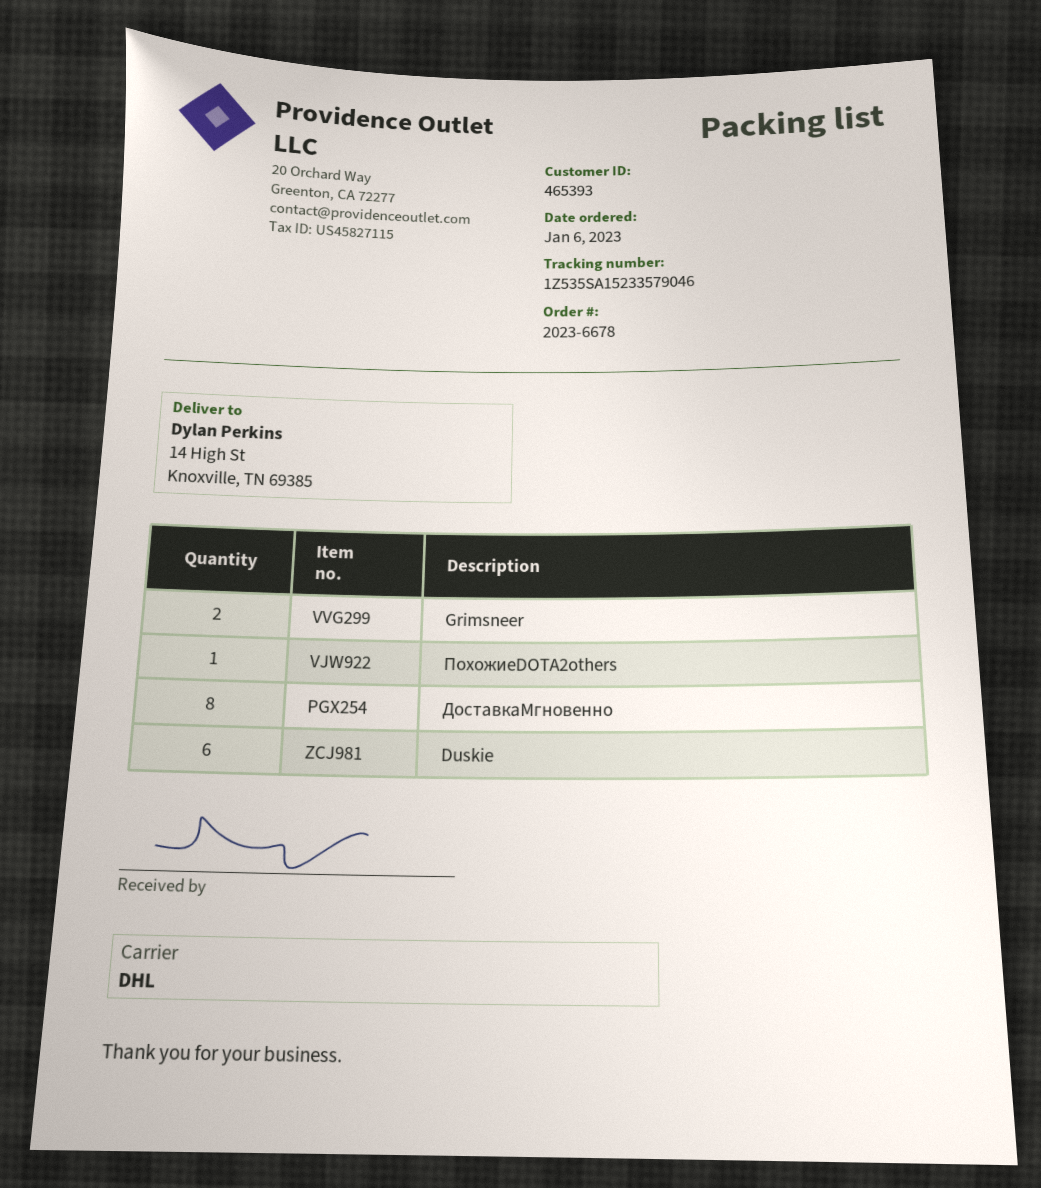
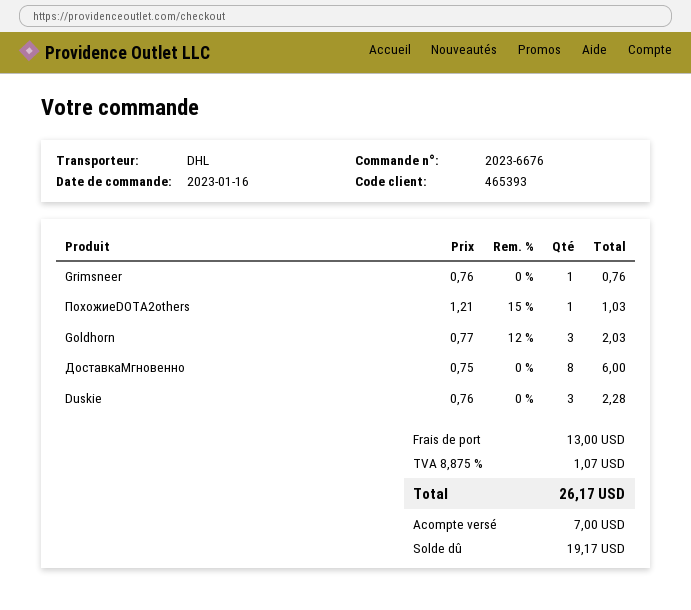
order number: 2023-6678 -> 2023-6676
order date: 2023-01-06 -> 2023-01-16
Grimsneer: 2 -> 1
Duskie: 6 -> 3
Goldhorn: none -> 3

